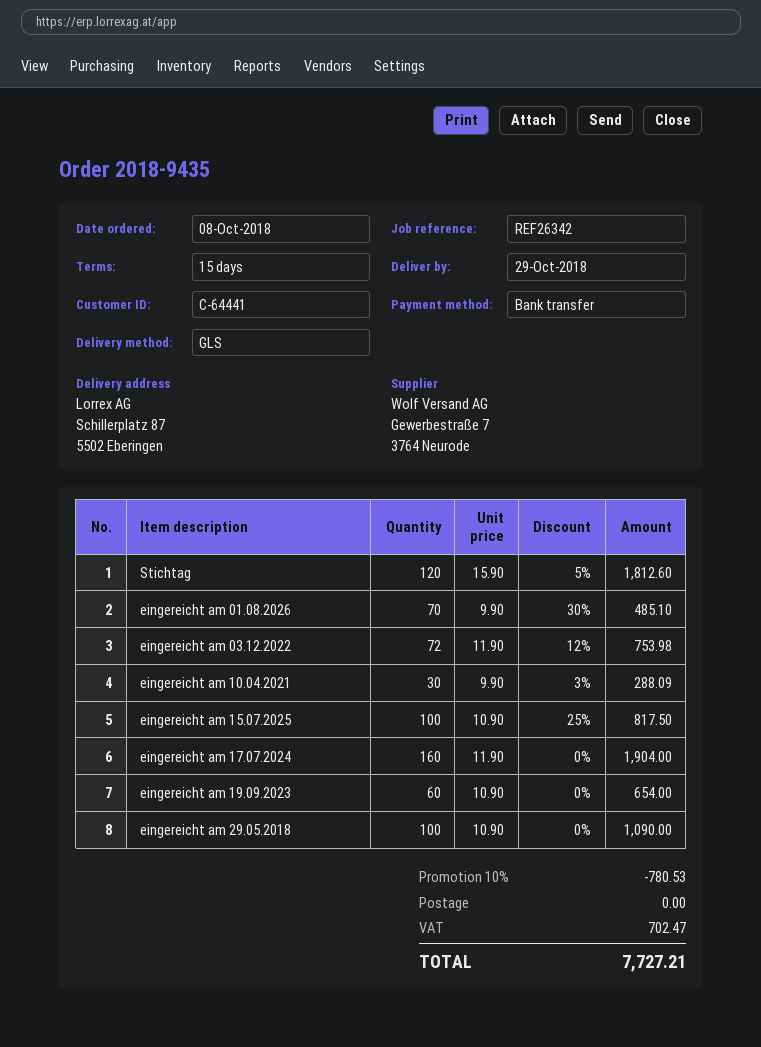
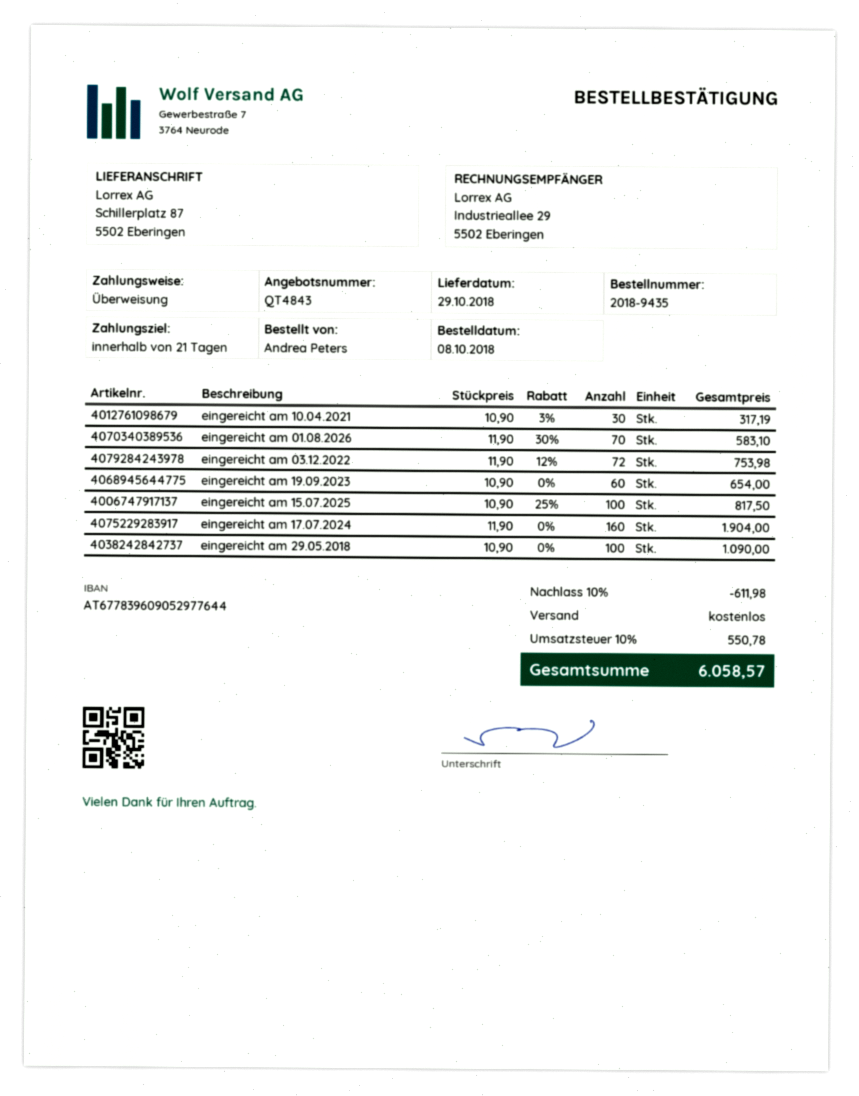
payment terms: 15 days -> 21 days
Stichtag: 120 x 15.90 - 5% = 1812.60 -> none
eingereicht am 01.08.2026: 70 x 9.90 - 30% = 485.10 -> 70 x 11.90 - 30% = 583.10
eingereicht am 10.04.2021: 30 x 9.90 - 3% = 288.09 -> 30 x 10.90 - 3% = 317.19
discount: 10% = 780.53 -> 10% = 611.98
tax: 702.47 -> 550.78
total: 7727.21 -> 6058.57

